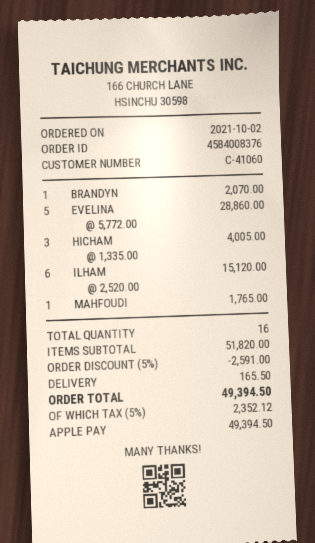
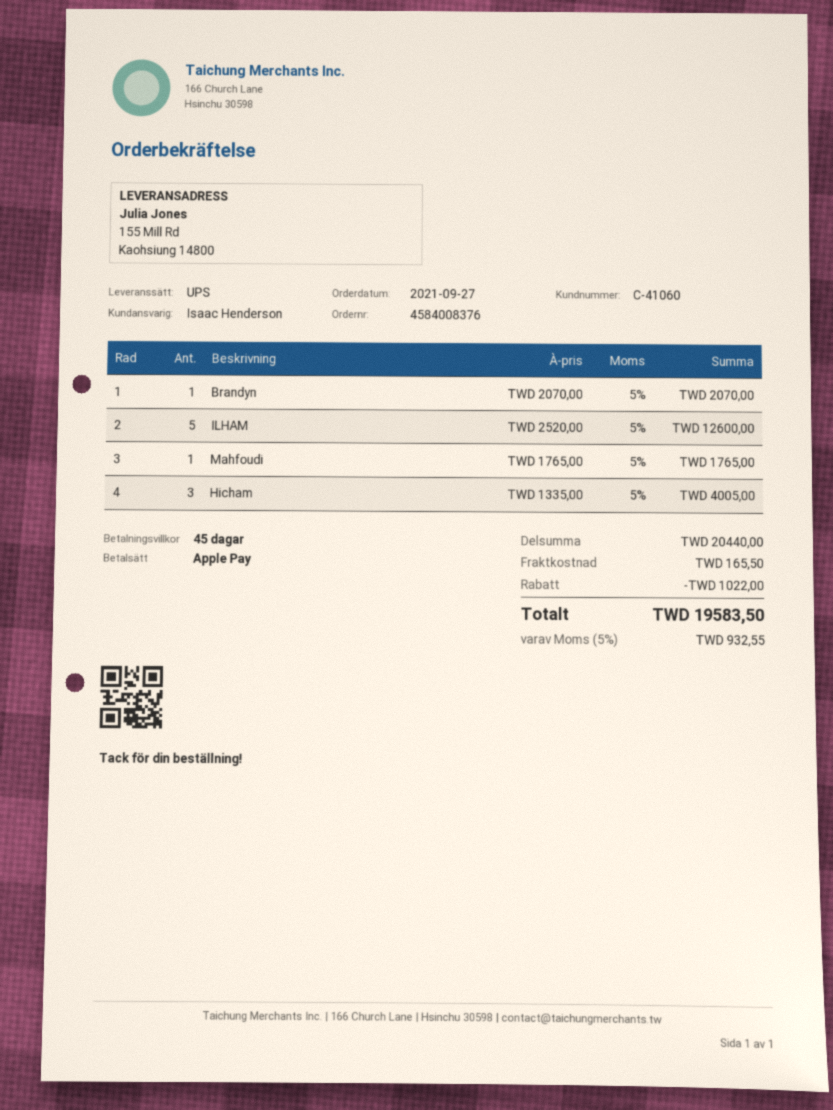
order date: 2021-10-02 -> 2021-09-27
EVELINA: 5 x 5772.00 = 28860.00 -> none
ILHAM: 6 x 2520.00 = 15120.00 -> 5 x 2520.00 = 12600.00
subtotal: 51820.00 -> 20440.00
discount: 2591.00 -> 1022.00
tax: 5% = 2352.12 -> 5% = 932.55
total: 49394.50 -> 19583.50

